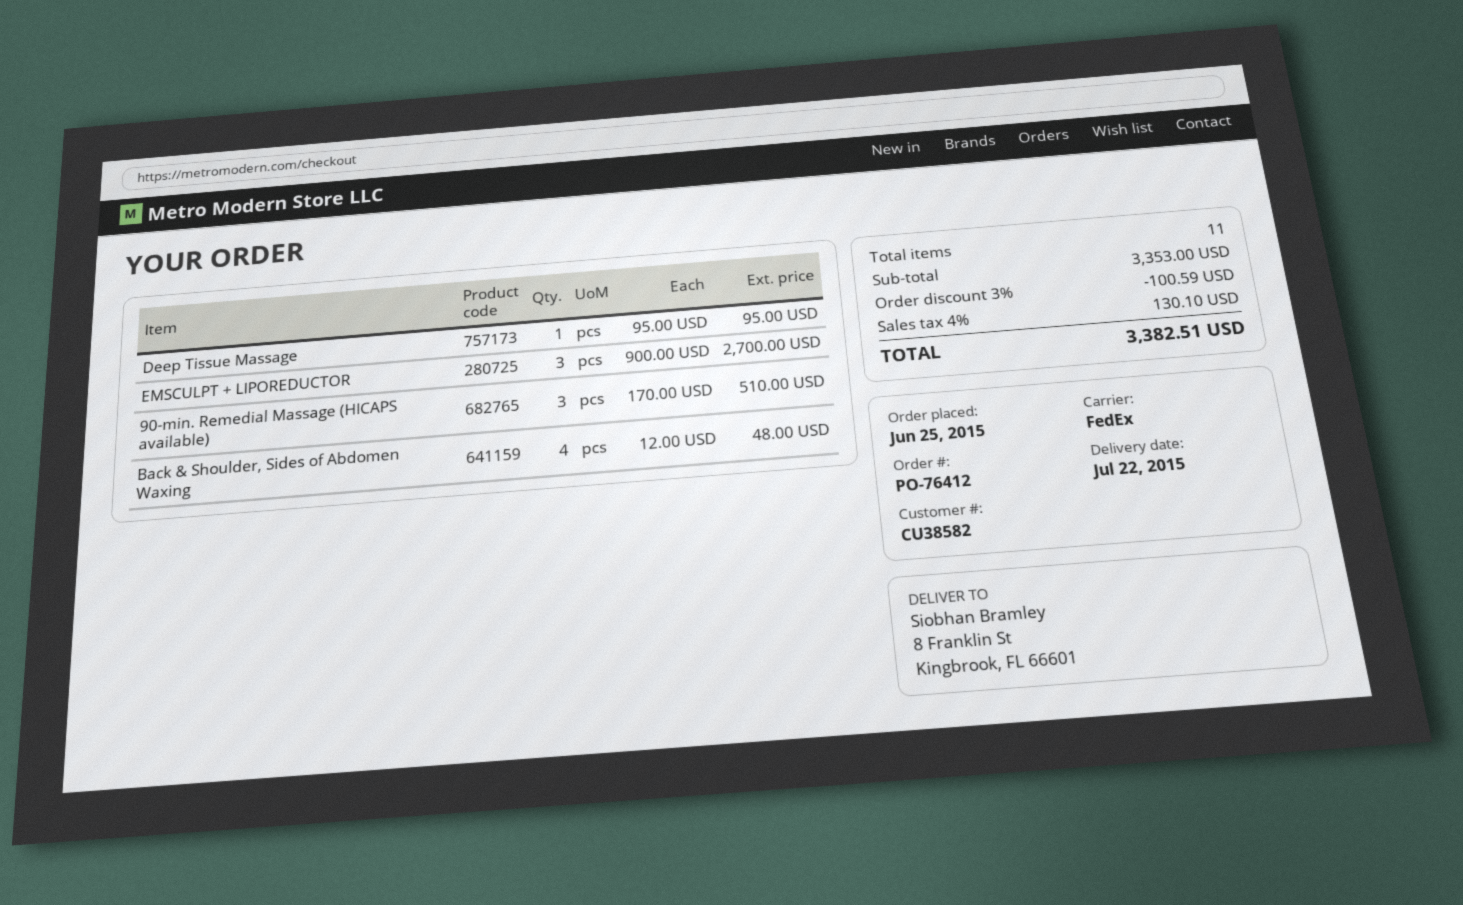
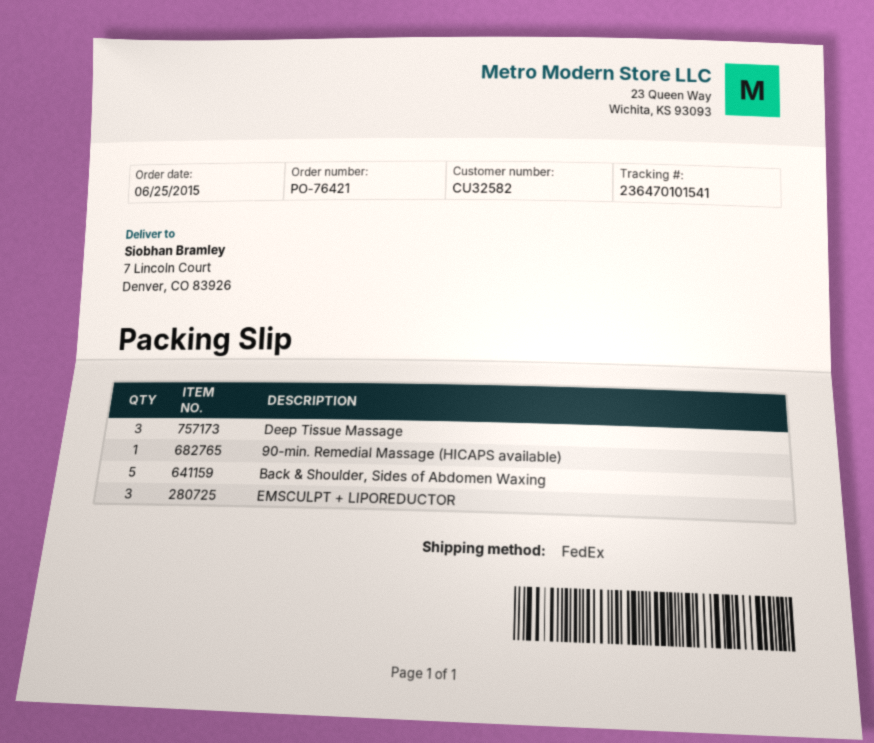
order number: PO-76412 -> PO-76421
customer number: CU38582 -> CU32582
ship to: 8 Franklin St, Kingbrook, FL 66601 -> 7 Lincoln Court, Denver, CO 83926
Deep Tissue Massage: 1 -> 3
90-min. Remedial Massage (HICAPS available): 3 -> 1
Back & Shoulder, Sides of Abdomen Waxing: 4 -> 5

